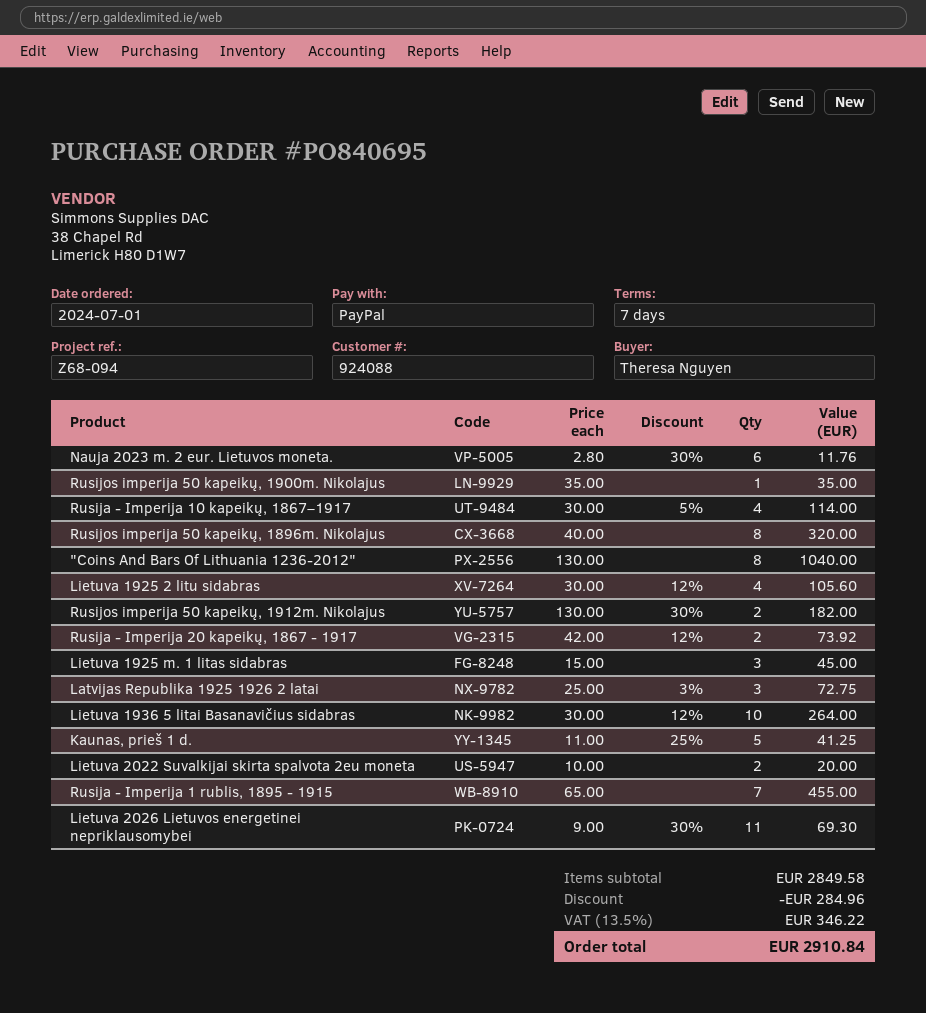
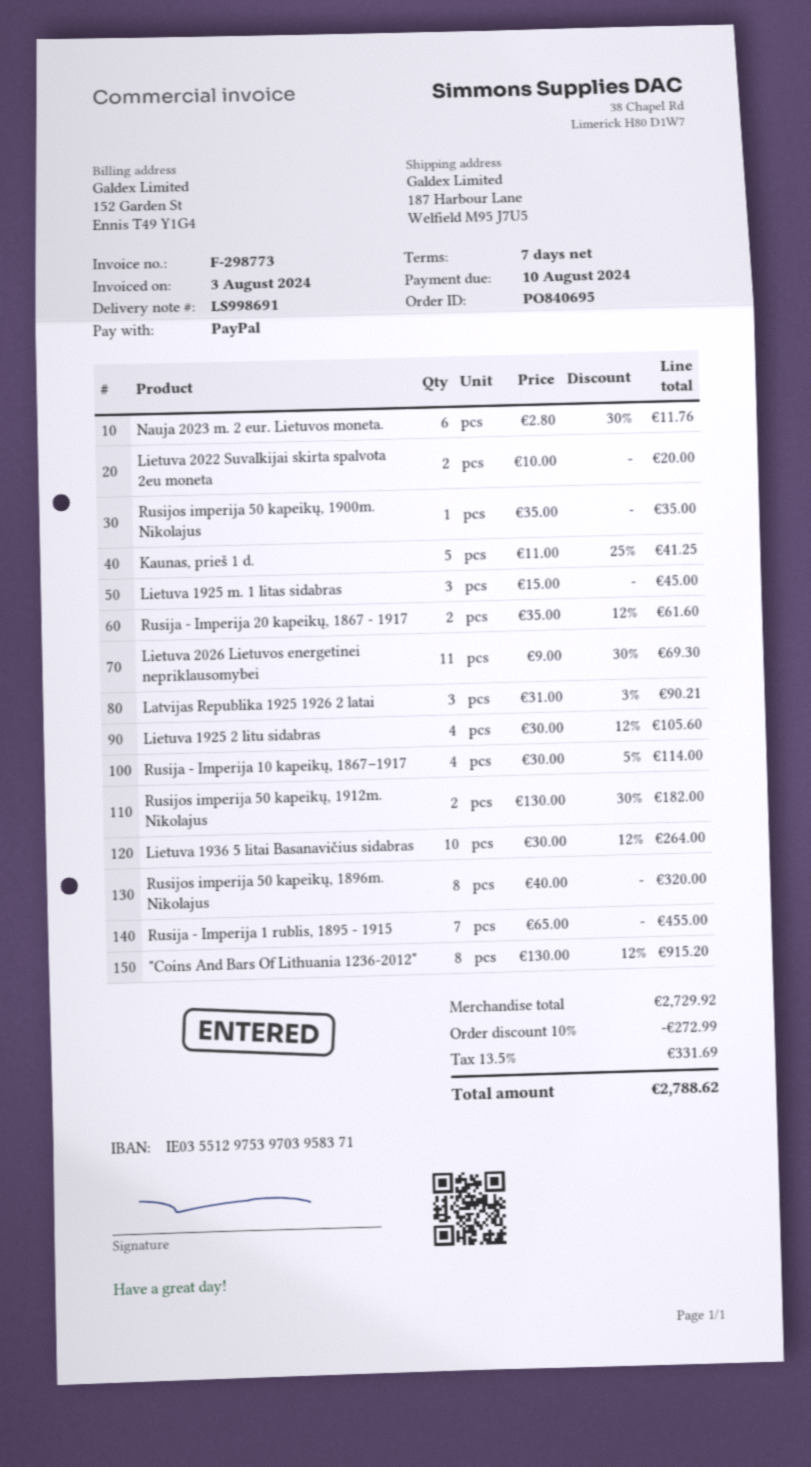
"Coins And Bars Of Lithuania 1236-2012": 8 x 130.00 = 1040.00 -> 8 x 130.00 - 12% = 915.20
Rusija - Imperija 20 kapeikų, 1867 - 1917: 2 x 42.00 - 12% = 73.92 -> 2 x 35.00 - 12% = 61.60
Latvijas Republika 1925 1926 2 latai: 3 x 25.00 - 3% = 72.75 -> 3 x 31.00 - 3% = 90.21
subtotal: 2849.58 -> 2729.92
discount: 284.96 -> 272.99
tax: 13.5% = 346.22 -> 13.5% = 331.69
total: 2910.84 -> 2788.62

